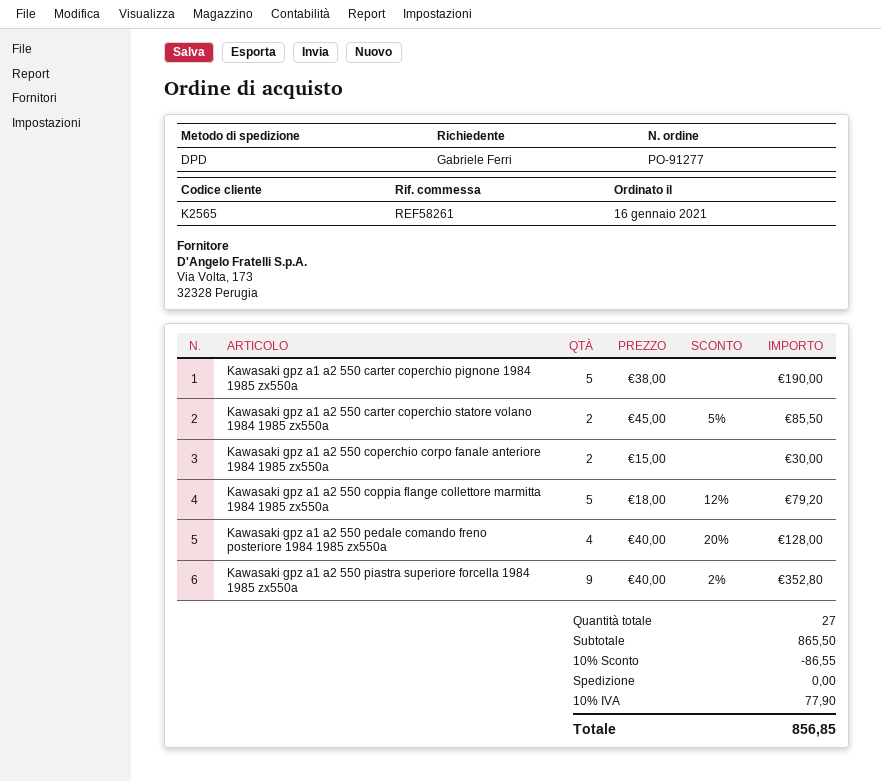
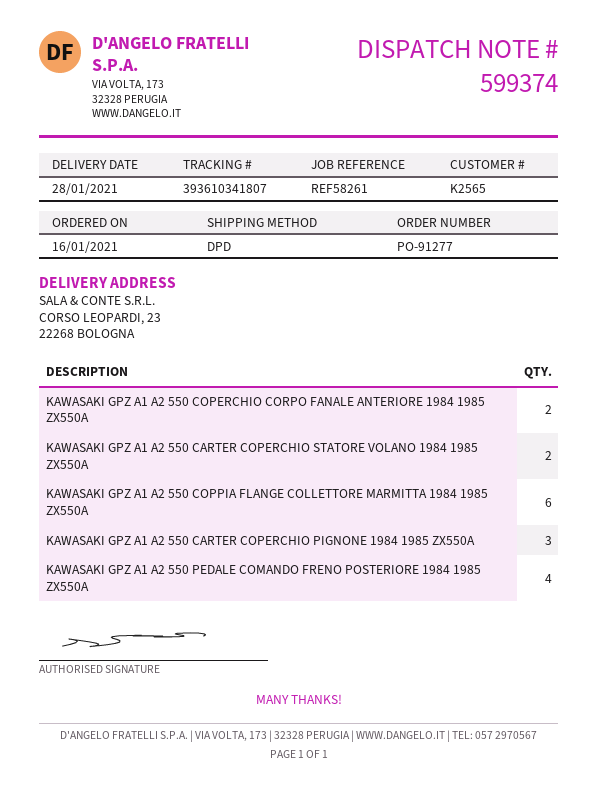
Kawasaki gpz a1 a2 550 carter coperchio pignone 1984 1985 zx550a: 5 -> 3
Kawasaki gpz a1 a2 550 coppia flange collettore marmitta 1984 1985 zx550a: 5 -> 6
Kawasaki gpz a1 a2 550 piastra superiore forcella 1984 1985 zx550a: 9 -> none

